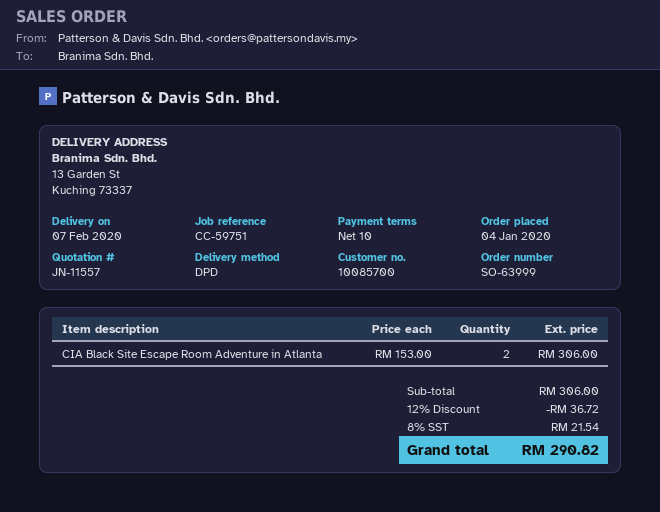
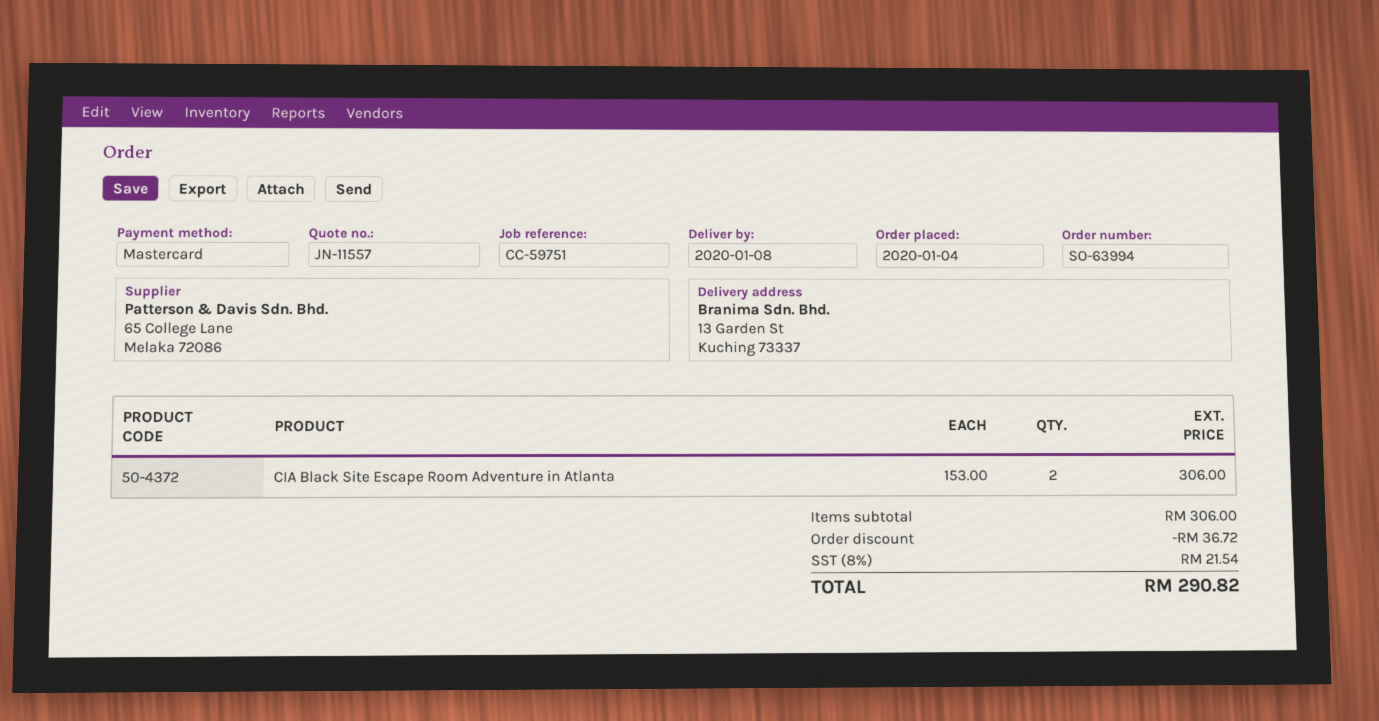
order number: SO-63999 -> SO-63994
delivery date: 2020-02-07 -> 2020-01-08

